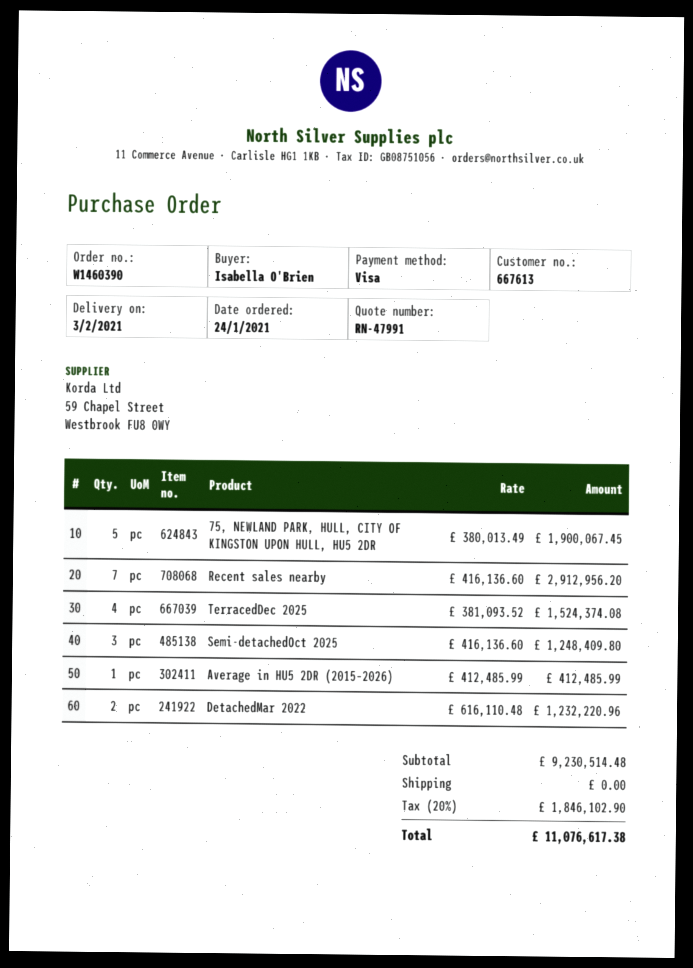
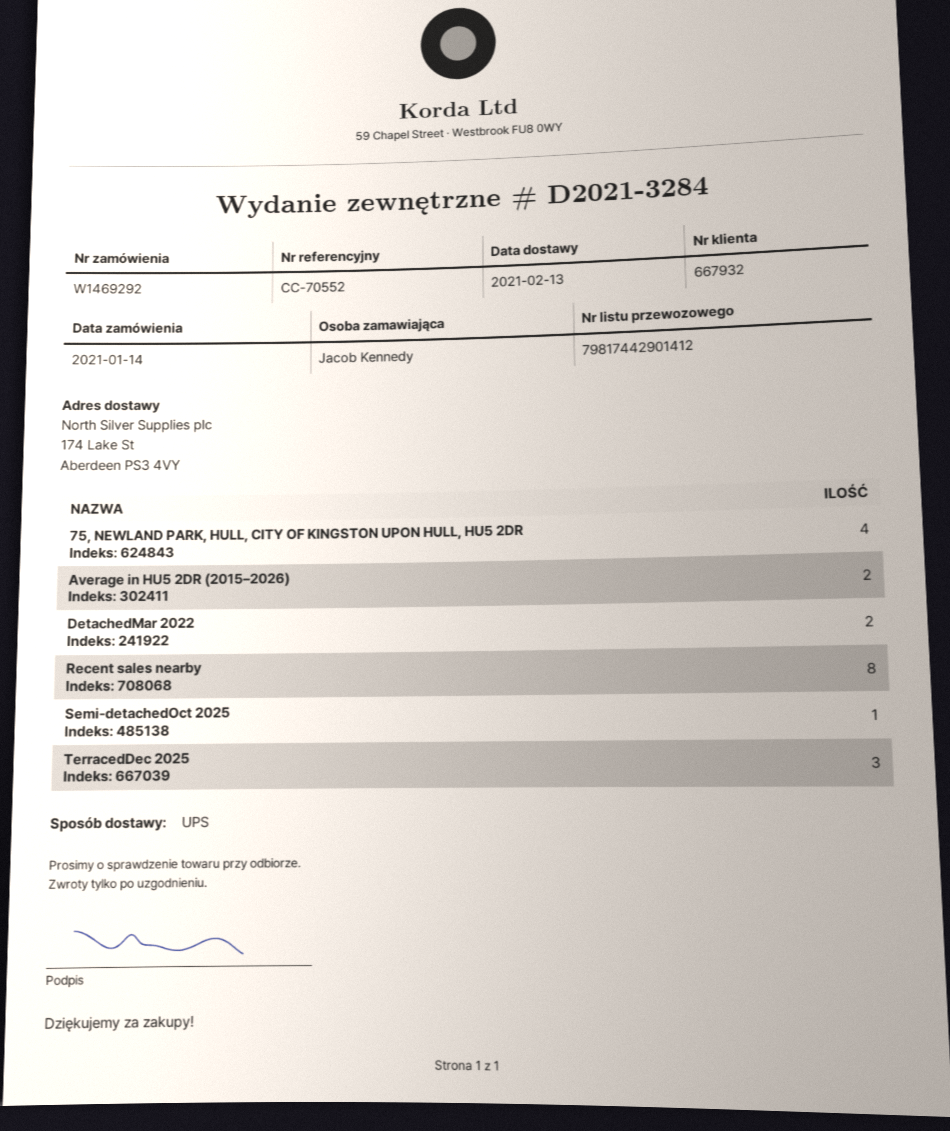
order number: W1460390 -> W1469292
order date: 2021-01-24 -> 2021-01-14
delivery date: 2021-02-03 -> 2021-02-13
customer number: 667613 -> 667932
ordered by: Isabella O'Brien -> Jacob Kennedy
75, NEWLAND PARK, HULL, CITY OF KINGSTON UPON HULL, HU5 2DR: 5 -> 4
Recent sales nearby: 7 -> 8
TerracedDec 2025: 4 -> 3
Semi-detachedOct 2025: 3 -> 1
Average in HU5 2DR (2015–2026): 1 -> 2

